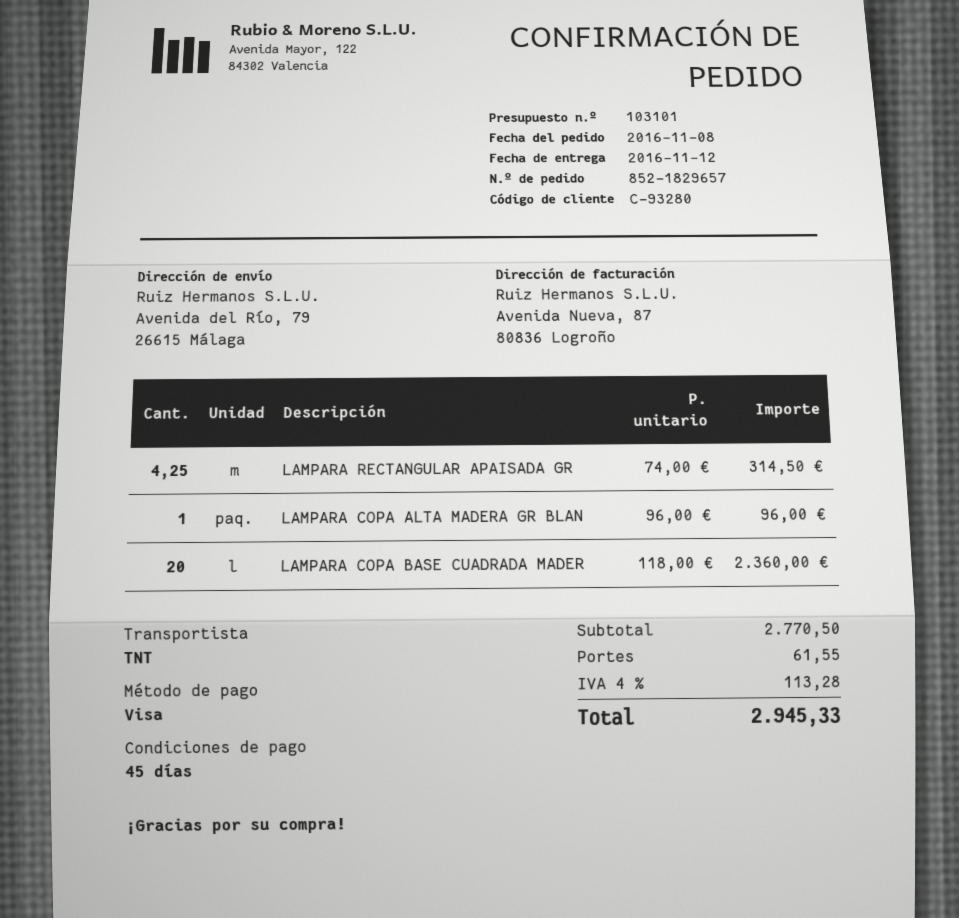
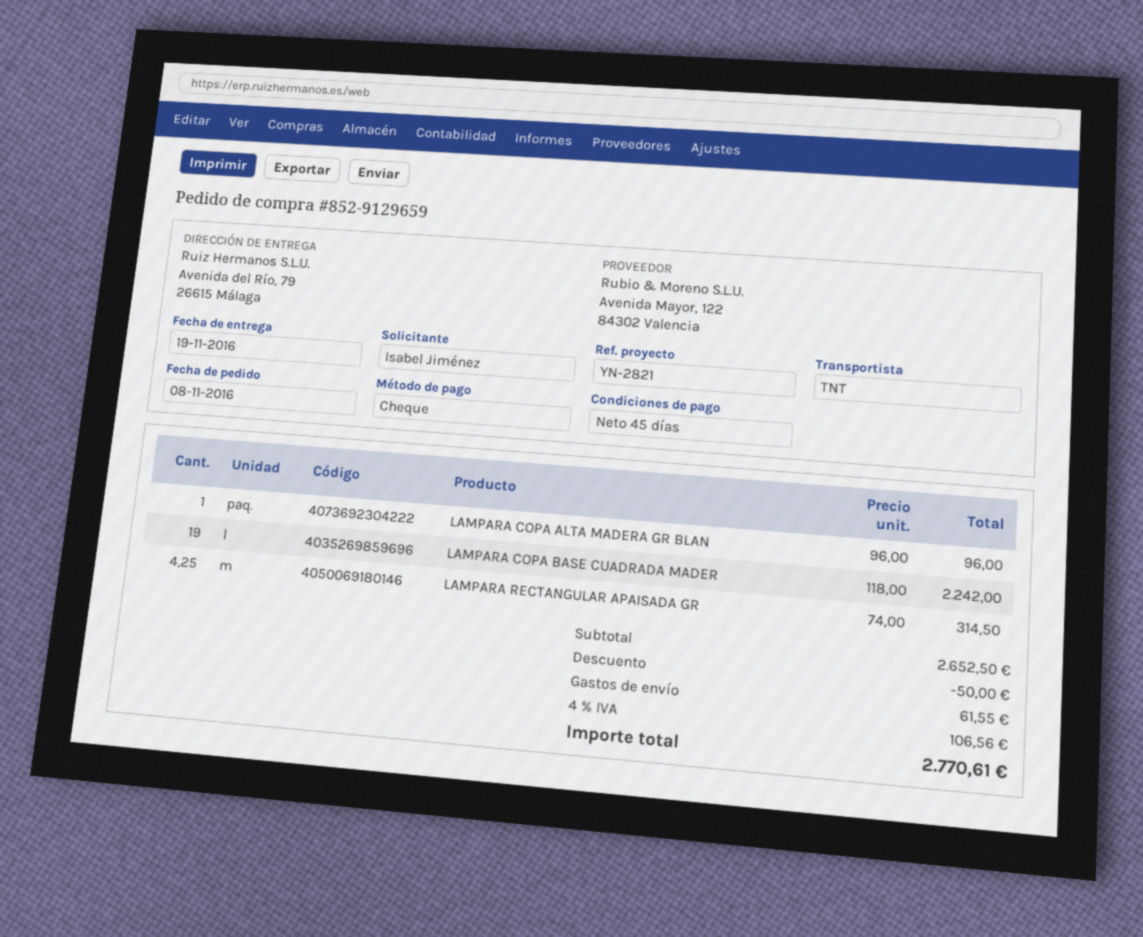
order number: 852-1829657 -> 852-9129659
delivery date: 2016-11-12 -> 2016-11-19
payment method: Visa -> cheque
LAMPARA COPA BASE CUADRADA MADER: 20 x 118.00 = 2360.00 -> 19 x 118.00 = 2242.00
subtotal: 2770.50 -> 2652.50
discount: none -> 50.00
tax: 4% = 113.28 -> 4% = 106.56
total: 2945.33 -> 2770.61

